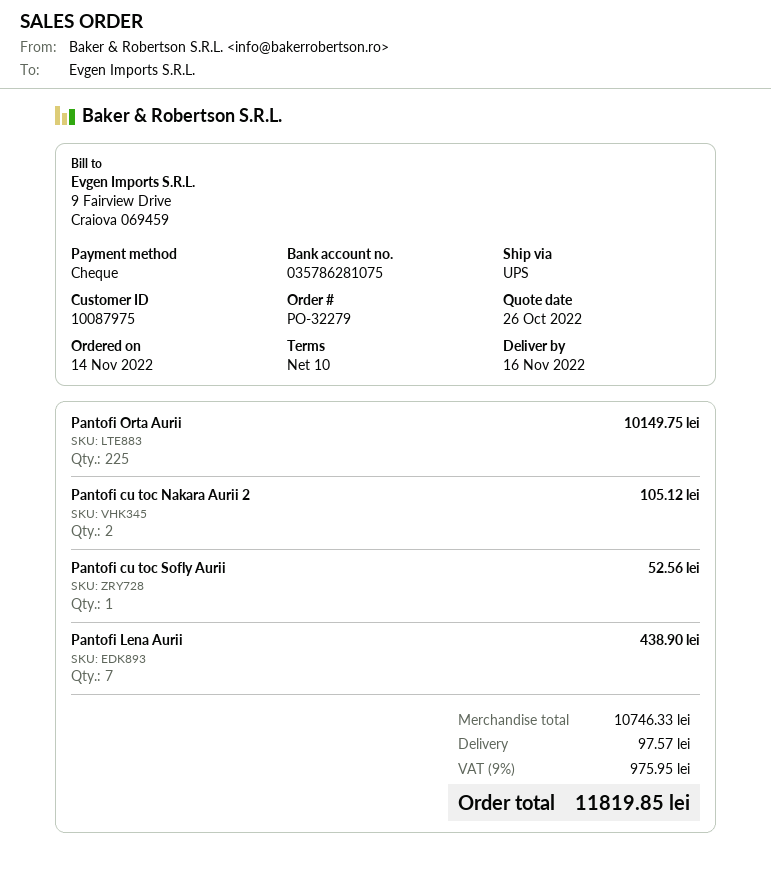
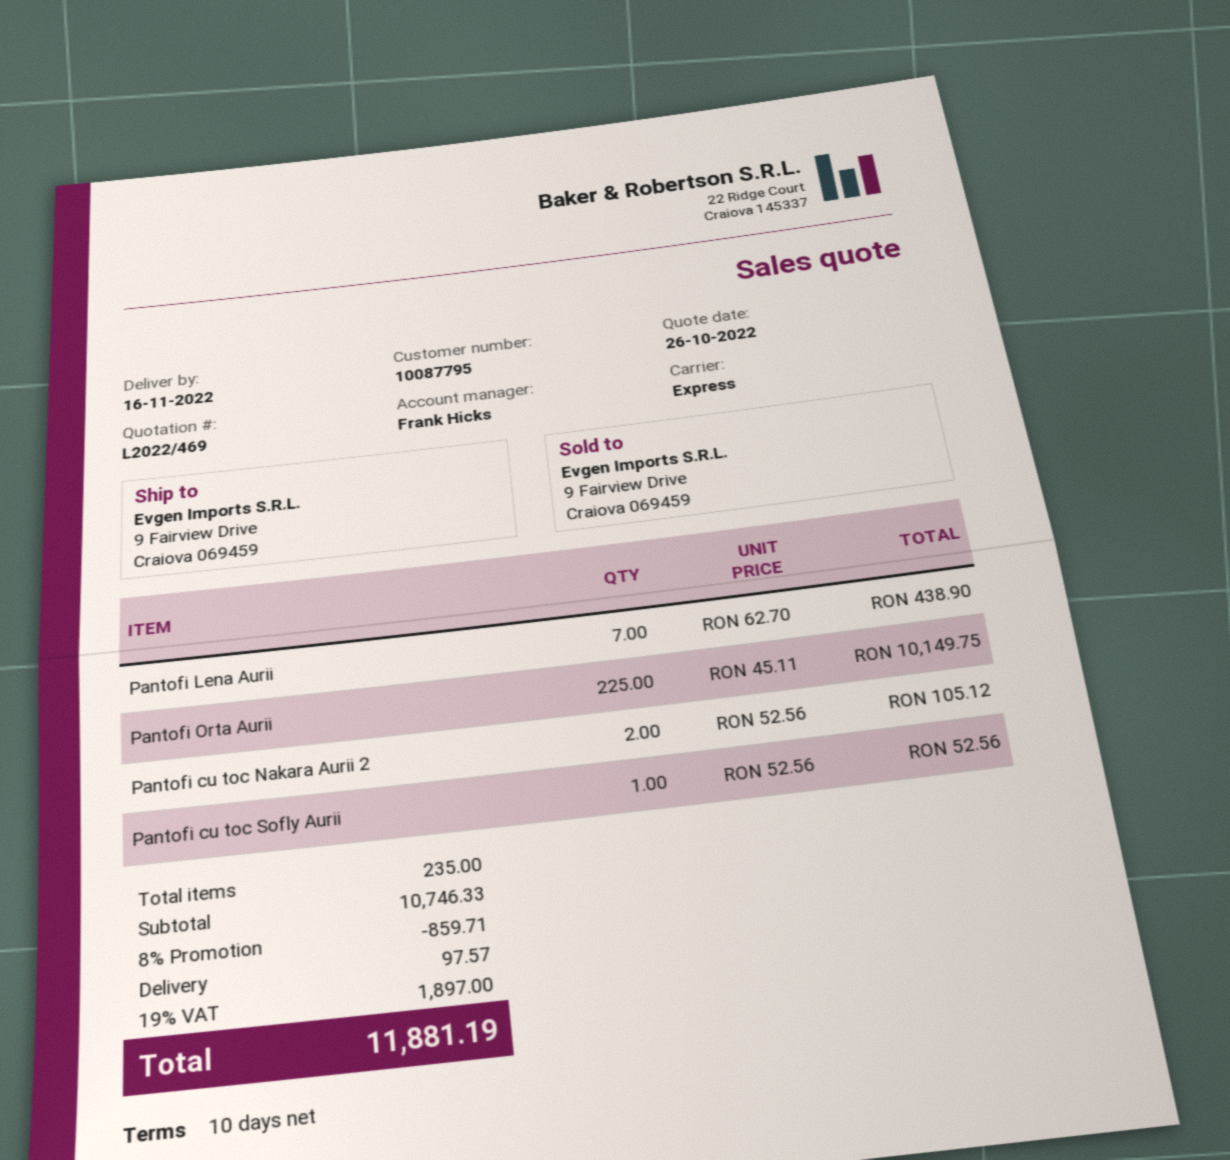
customer number: 10087975 -> 10087795
shipping method: UPS -> express
discount: none -> 8% = 859.71
tax: 9% = 975.95 -> 19% = 1897.00
total: 11819.85 -> 11881.19

